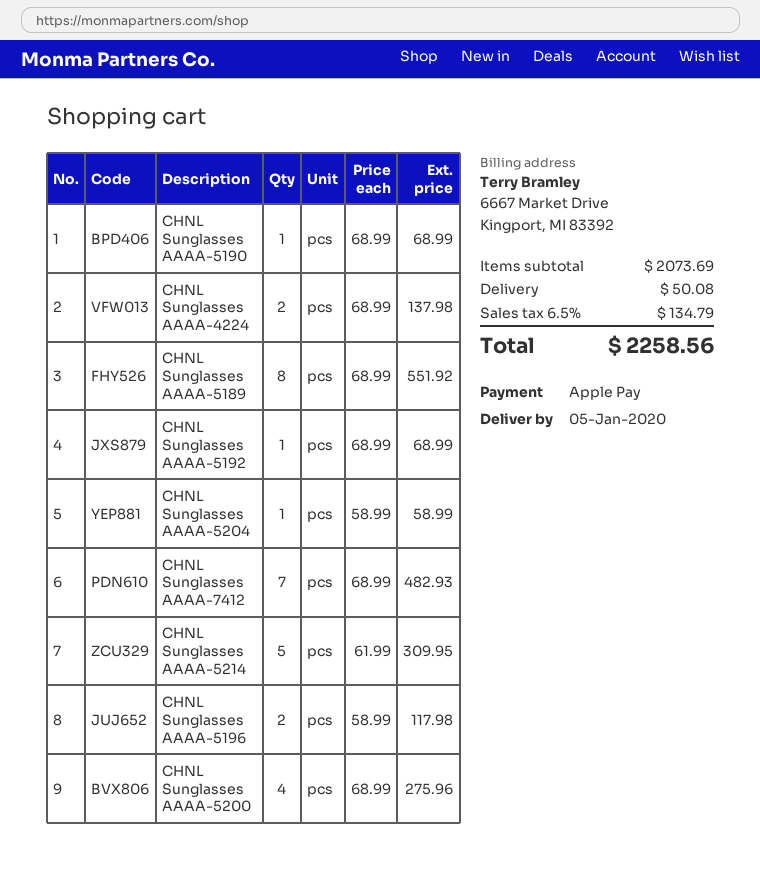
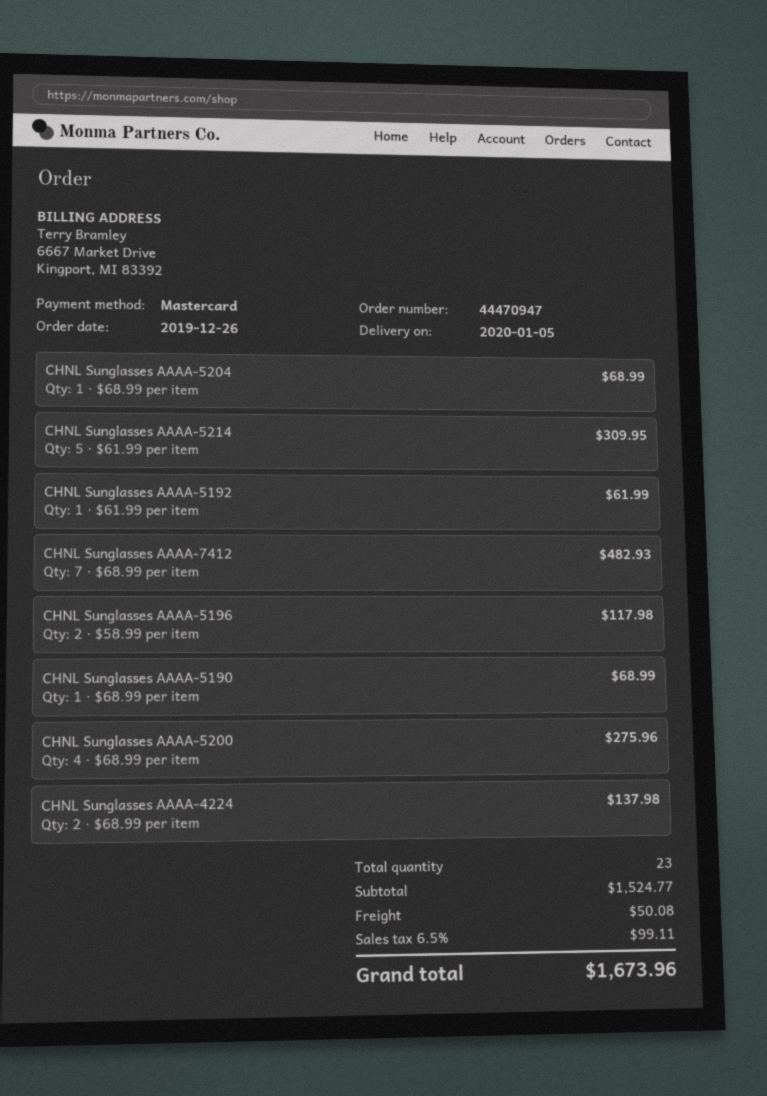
payment method: Apple Pay -> Mastercard
CHNL Sunglasses AAAA-5189: 8 x 68.99 = 551.92 -> none
CHNL Sunglasses AAAA-5192: 1 x 68.99 = 68.99 -> 1 x 61.99 = 61.99
CHNL Sunglasses AAAA-5204: 1 x 58.99 = 58.99 -> 1 x 68.99 = 68.99
subtotal: 2073.69 -> 1524.77
tax: 6.5% = 134.79 -> 6.5% = 99.11
total: 2258.56 -> 1673.96

